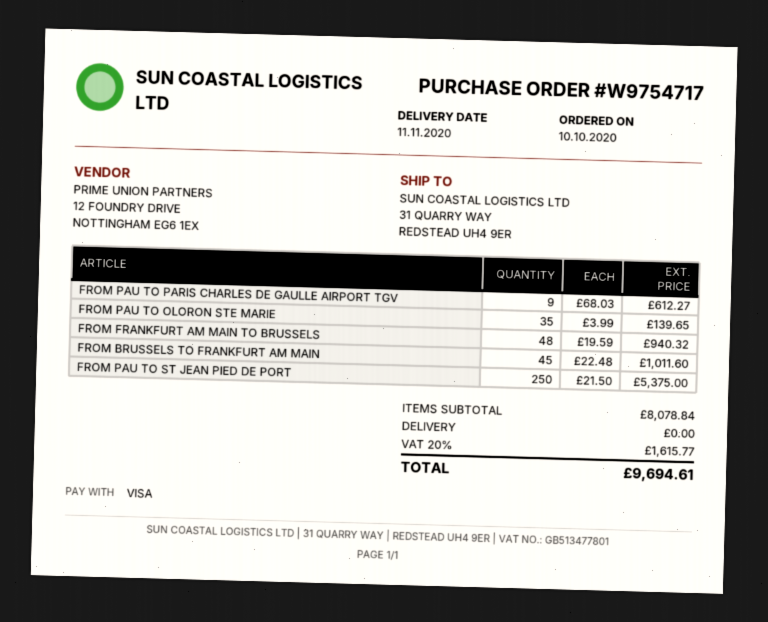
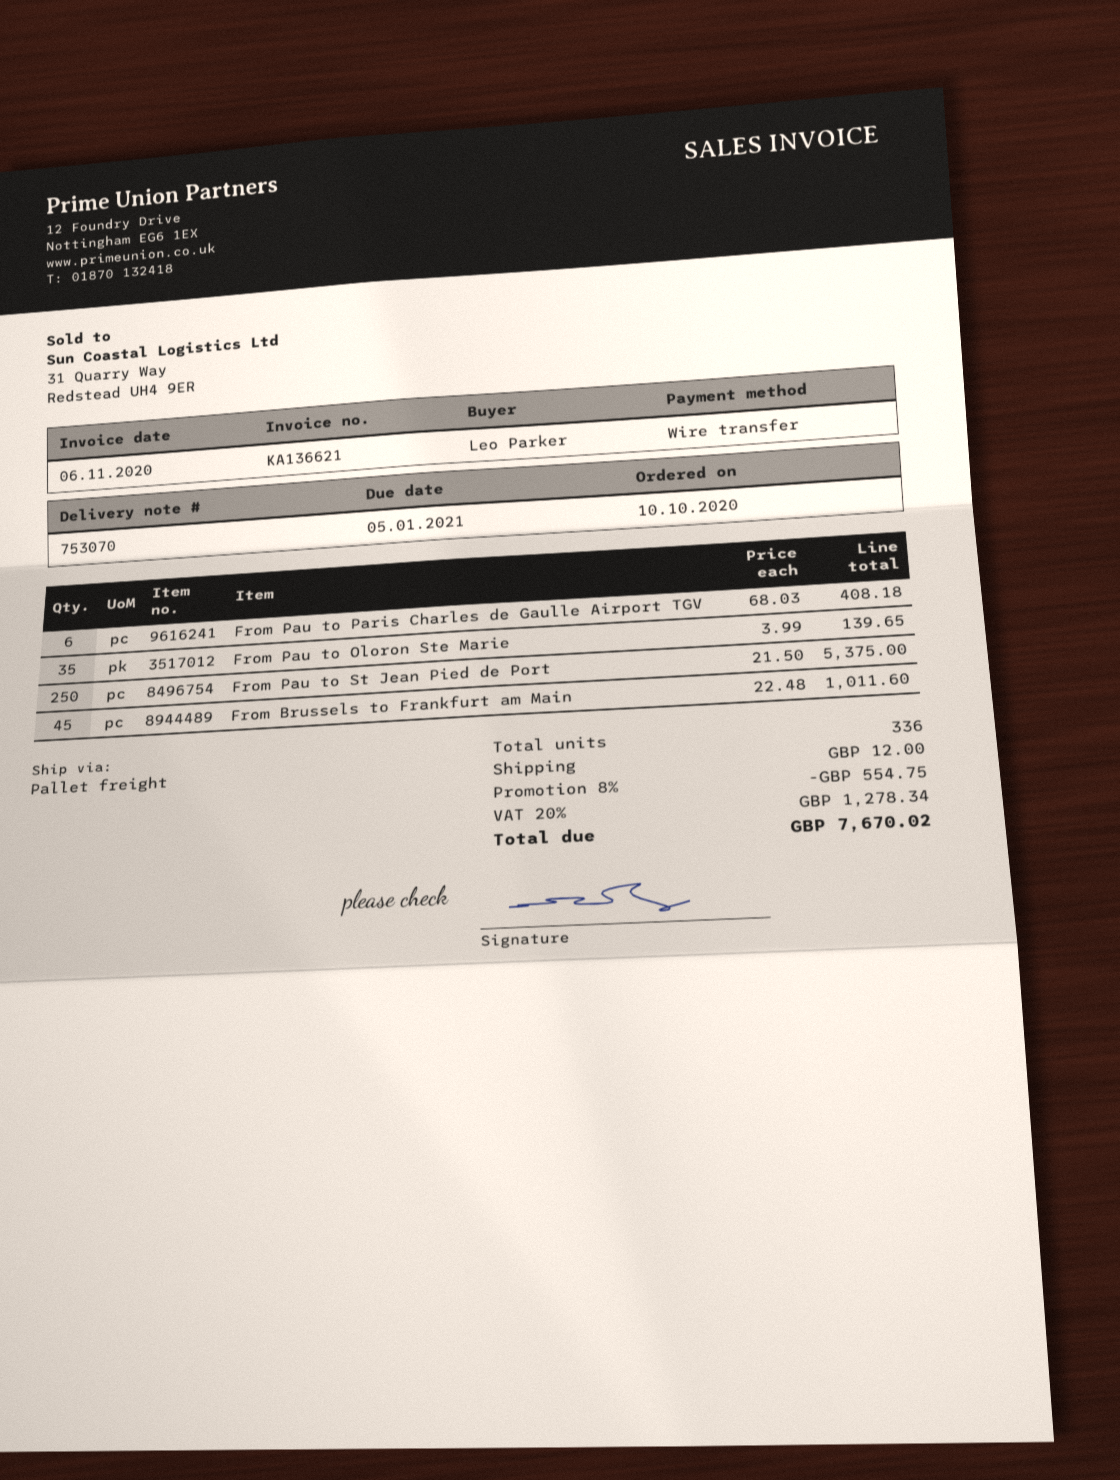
payment method: Visa -> bank transfer
FROM PAU TO PARIS CHARLES DE GAULLE AIRPORT TGV: 9 x 68.03 = 612.27 -> 6 x 68.03 = 408.18
FROM FRANKFURT AM MAIN TO BRUSSELS: 48 x 19.59 = 940.32 -> none
discount: none -> 8% = 554.75
shipping: 0.00 -> 12.00
tax: 20% = 1615.77 -> 20% = 1278.34
total: 9694.61 -> 7670.02

